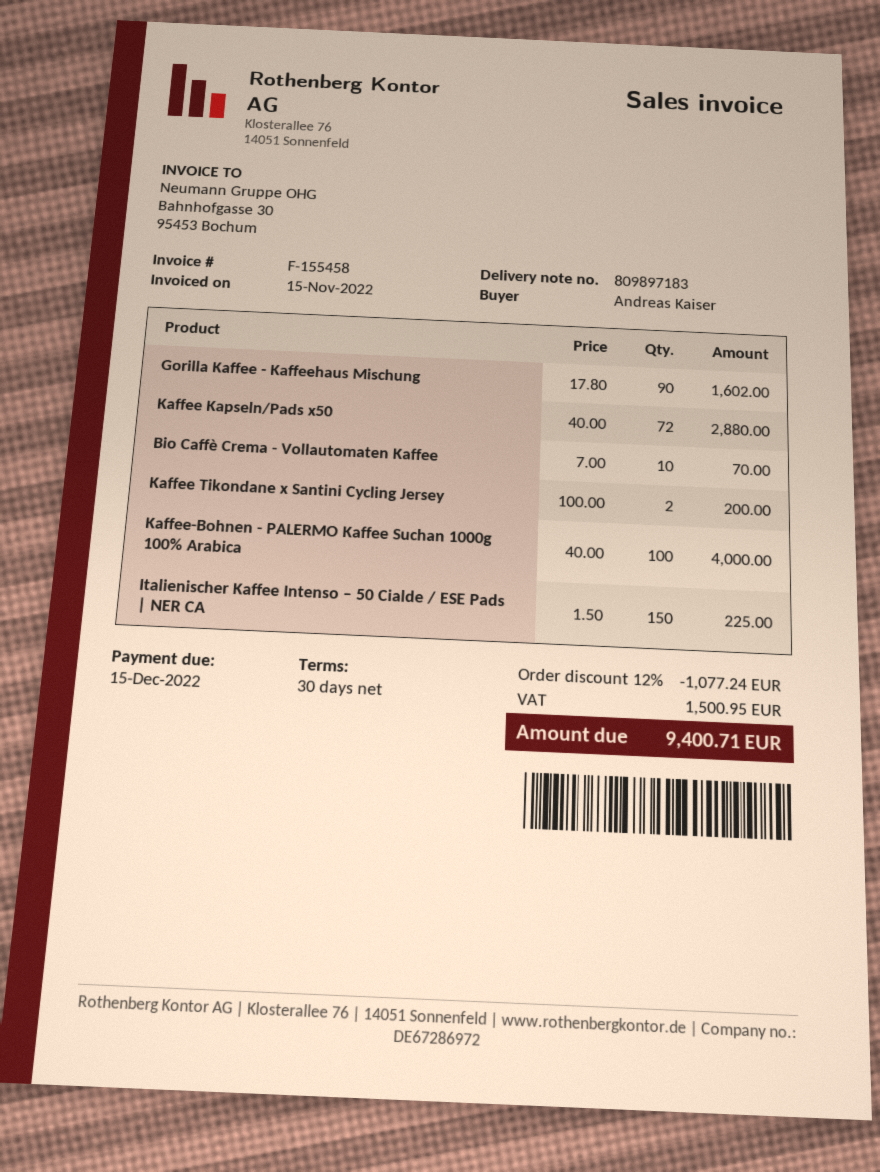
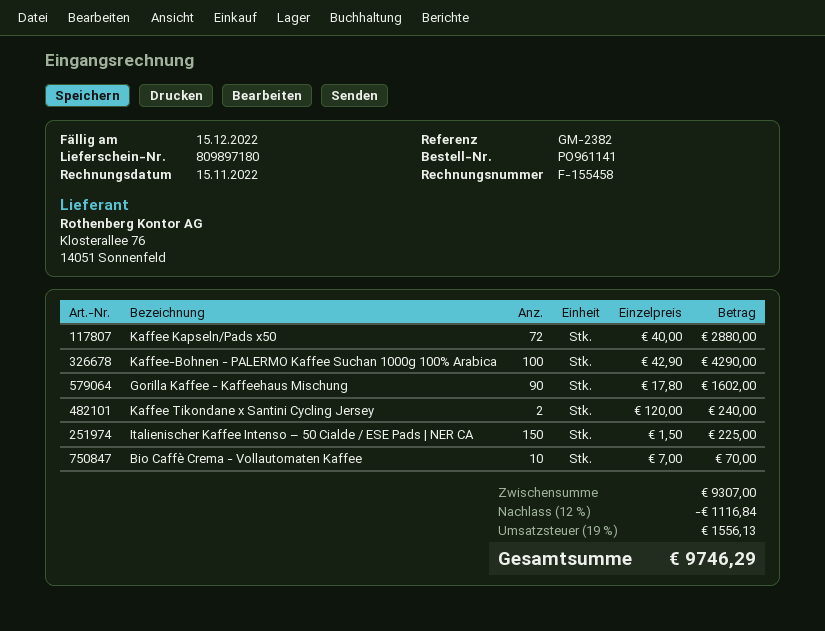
delivery note number: 809897183 -> 809897180
Kaffee Tikondane x Santini Cycling Jersey: 2 x 100.00 = 200.00 -> 2 x 120.00 = 240.00
Kaffee-Bohnen - PALERMO Kaffee Suchan 1000g 100% Arabica: 100 x 40.00 = 4000.00 -> 100 x 42.90 = 4290.00
discount: 12% = 1077.24 -> 12% = 1116.84
tax: 1500.95 -> 1556.13
total: 9400.71 -> 9746.29

